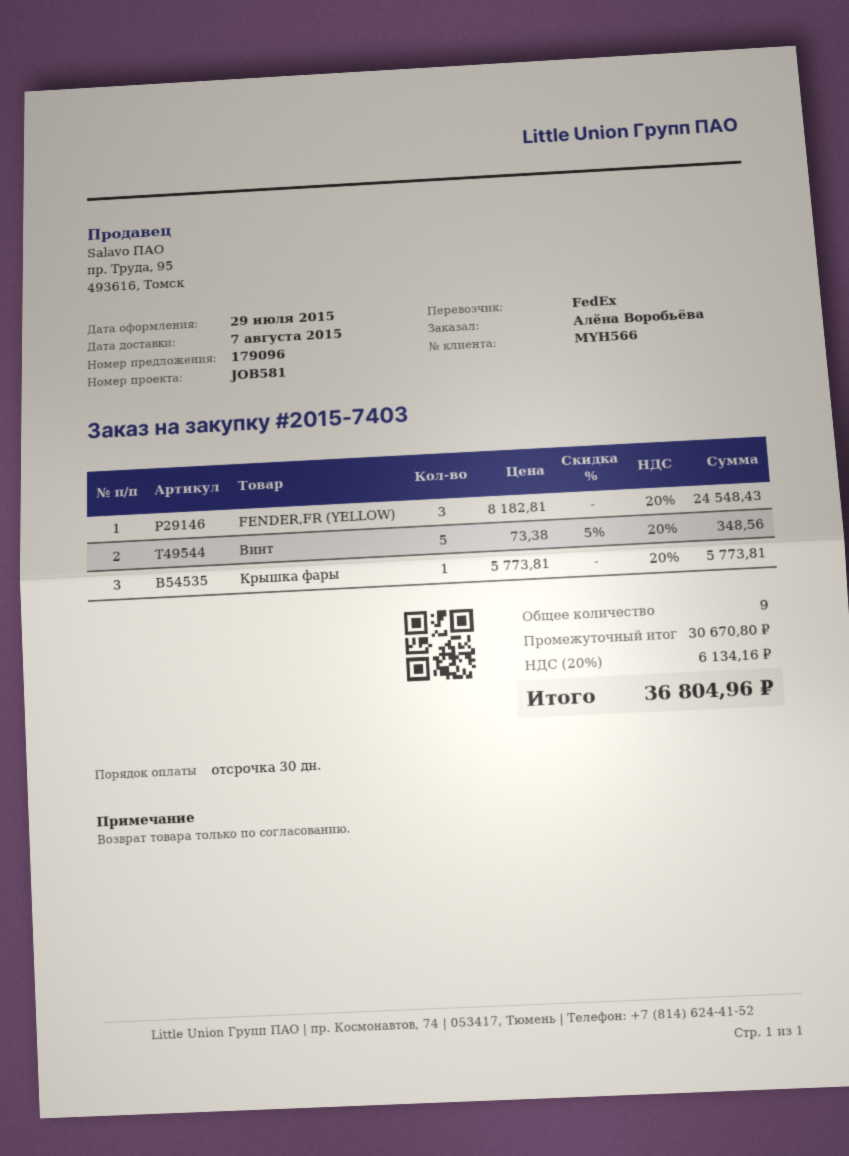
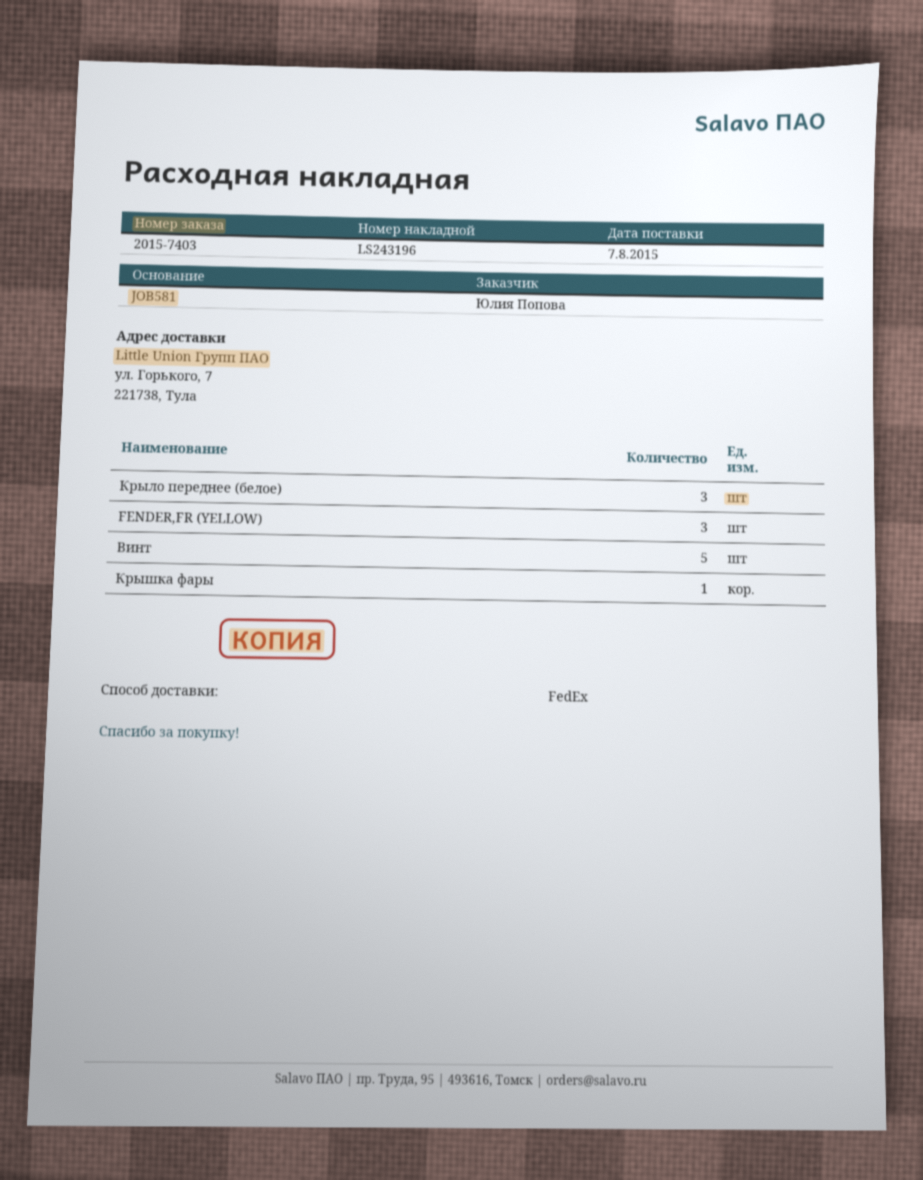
ordered by: Алёна Воробьёва -> Юлия Попова
Крыло переднее (белое): none -> 3

